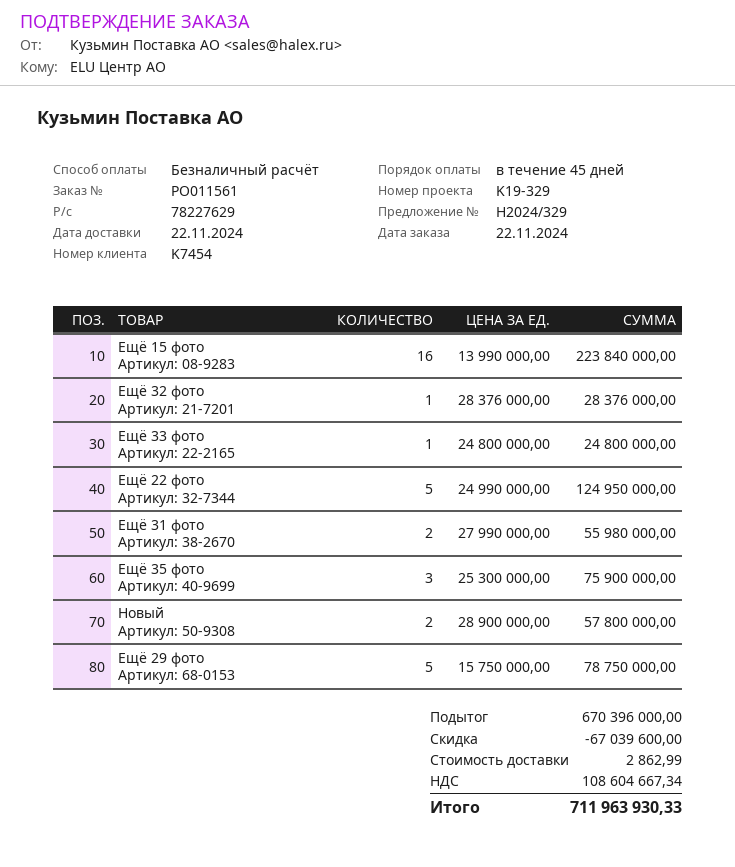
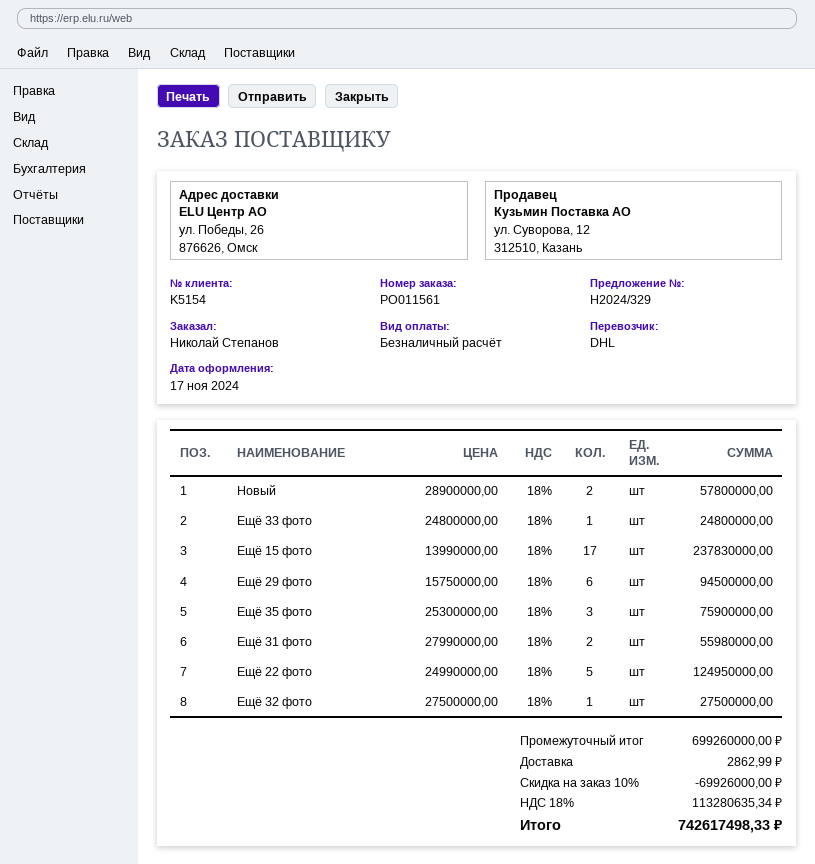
order date: 2024-11-22 -> 2024-11-17
customer number: K7454 -> K5154
Ещё 15 фото: 16 x 13990000.00 = 223840000.00 -> 17 x 13990000.00 = 237830000.00
Ещё 32 фото: 1 x 28376000.00 = 28376000.00 -> 1 x 27500000.00 = 27500000.00
Ещё 29 фото: 5 x 15750000.00 = 78750000.00 -> 6 x 15750000.00 = 94500000.00
subtotal: 670396000.00 -> 699260000.00
discount: 67039600.00 -> 69926000.00
tax: 108604667.34 -> 113280635.34
total: 711963930.33 -> 742617498.33

